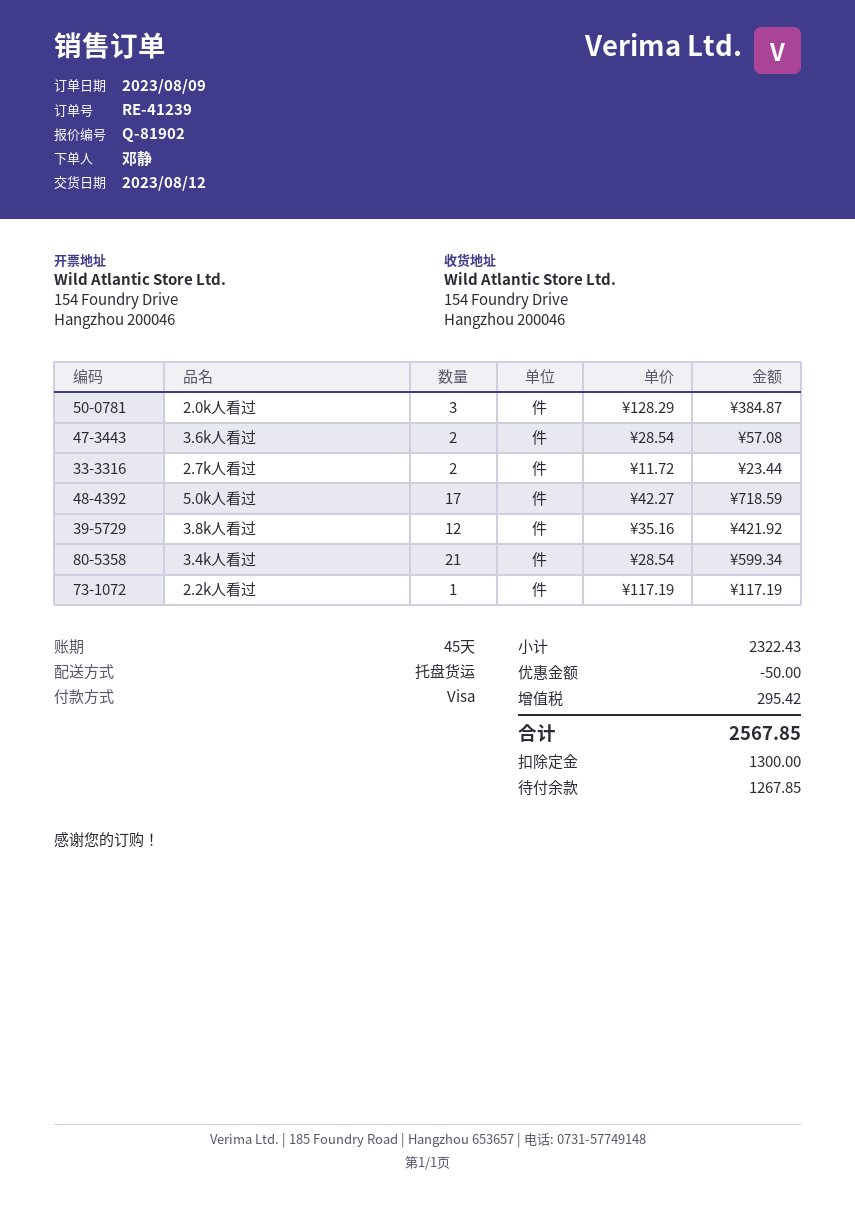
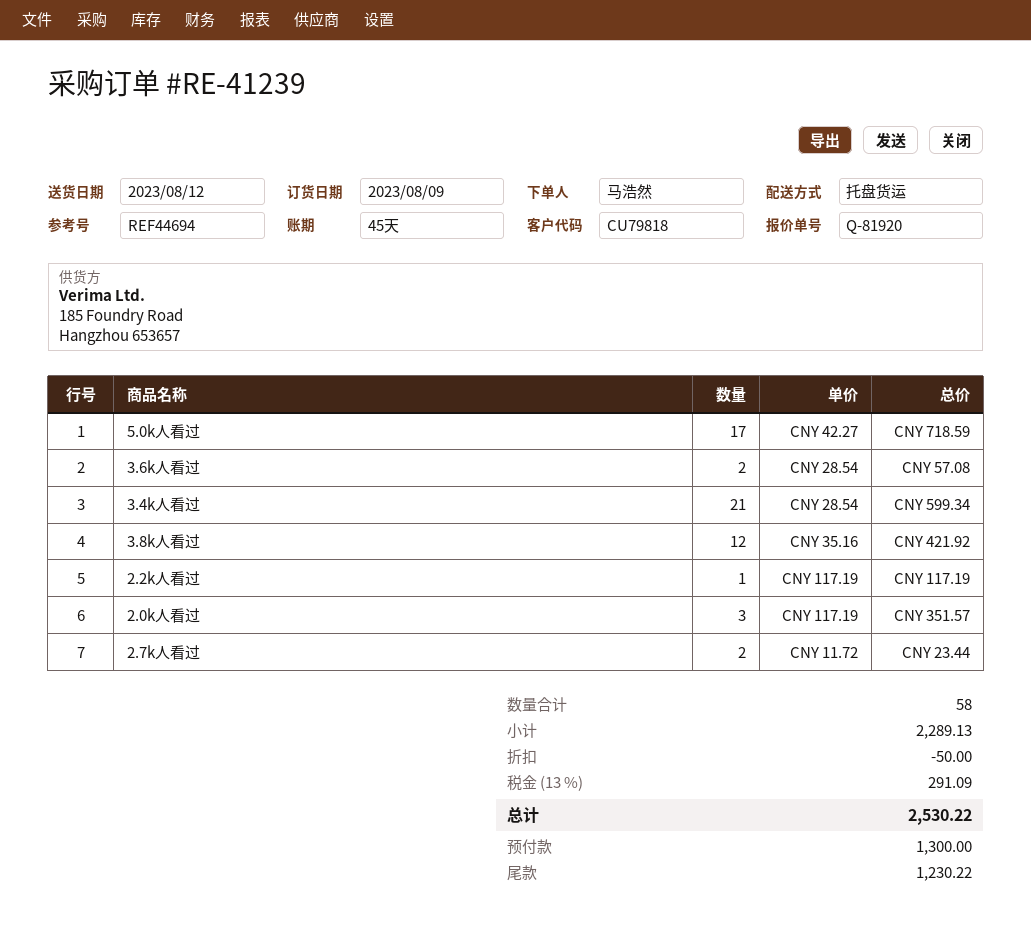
quote number: Q-81902 -> Q-81920
ordered by: 邓静 -> 马浩然
2.0k人看过: 3 x 128.29 = 384.87 -> 3 x 117.19 = 351.57
subtotal: 2322.43 -> 2289.13
tax: 295.42 -> 291.09
total: 2567.85 -> 2530.22
balance: 1267.85 -> 1230.22

